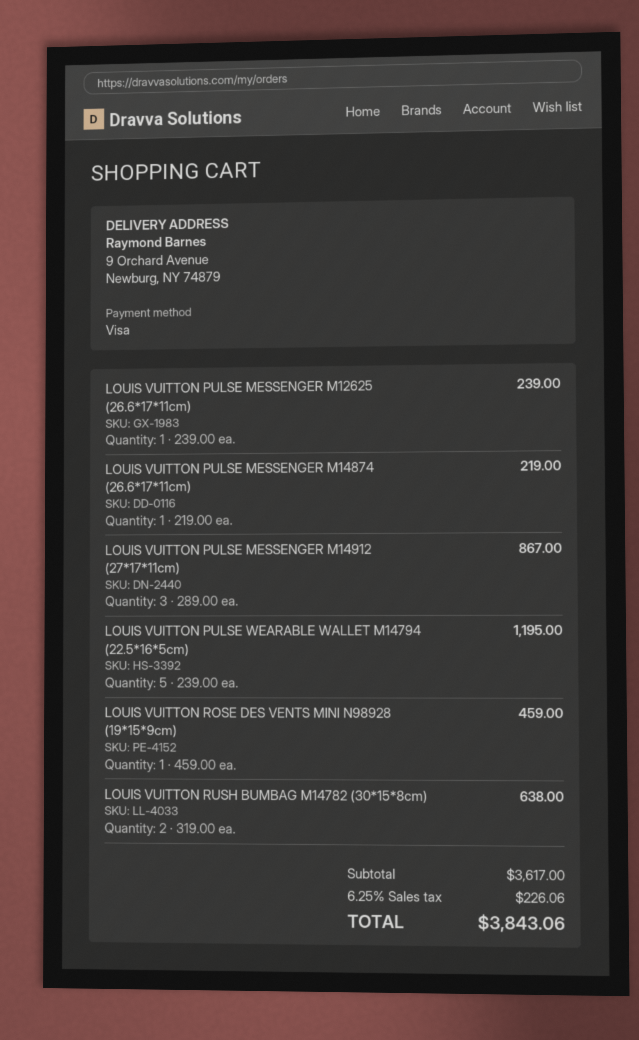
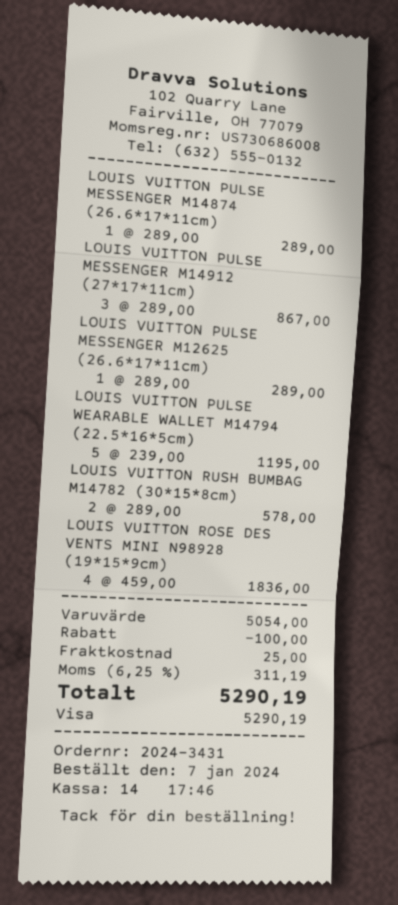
LOUIS VUITTON PULSE MESSENGER M12625 (26.6*17*11cm): 1 x 239.00 = 239.00 -> 1 x 289.00 = 289.00
LOUIS VUITTON PULSE MESSENGER M14874 (26.6*17*11cm): 1 x 219.00 = 219.00 -> 1 x 289.00 = 289.00
LOUIS VUITTON ROSE DES VENTS MINI N98928 (19*15*9cm): 1 x 459.00 = 459.00 -> 4 x 459.00 = 1836.00
LOUIS VUITTON RUSH BUMBAG M14782 (30*15*8cm): 2 x 319.00 = 638.00 -> 2 x 289.00 = 578.00
subtotal: 3617.00 -> 5054.00
discount: none -> 100.00
shipping: none -> 25.00
tax: 6.25% = 226.06 -> 6.25% = 311.19
total: 3843.06 -> 5290.19

